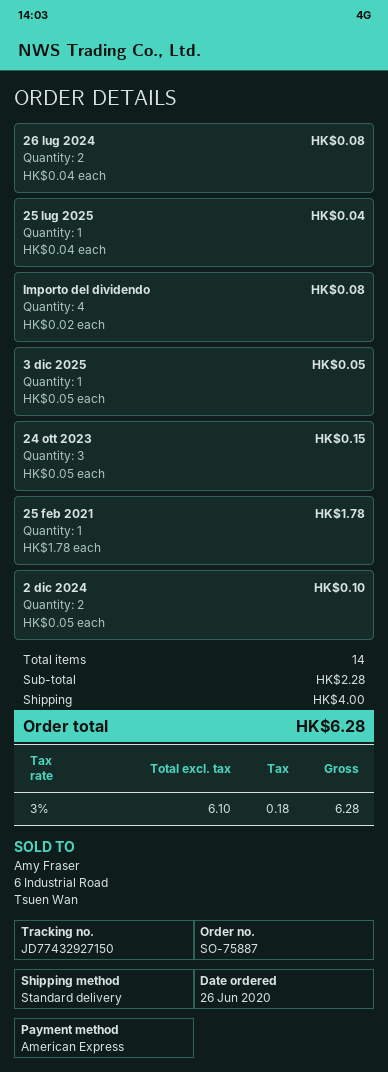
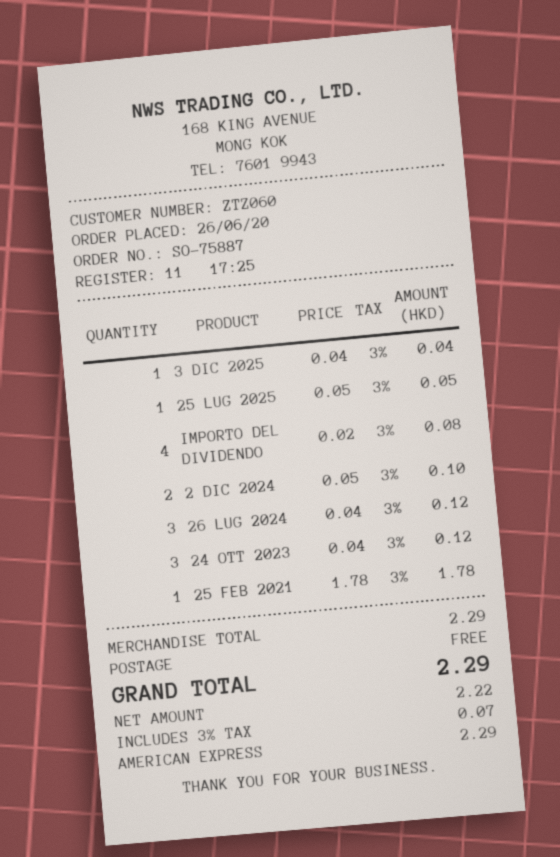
26 lug 2024: 2 x 0.04 = 0.08 -> 3 x 0.04 = 0.12
25 lug 2025: 1 x 0.04 = 0.04 -> 1 x 0.05 = 0.05
3 dic 2025: 1 x 0.05 = 0.05 -> 1 x 0.04 = 0.04
24 ott 2023: 3 x 0.05 = 0.15 -> 3 x 0.04 = 0.12
subtotal: 2.28 -> 2.29
shipping: 4.00 -> 0.00
net: 6.10 -> 2.22
tax: 3% = 0.18 -> 3% = 0.07
total: 6.28 -> 2.29

